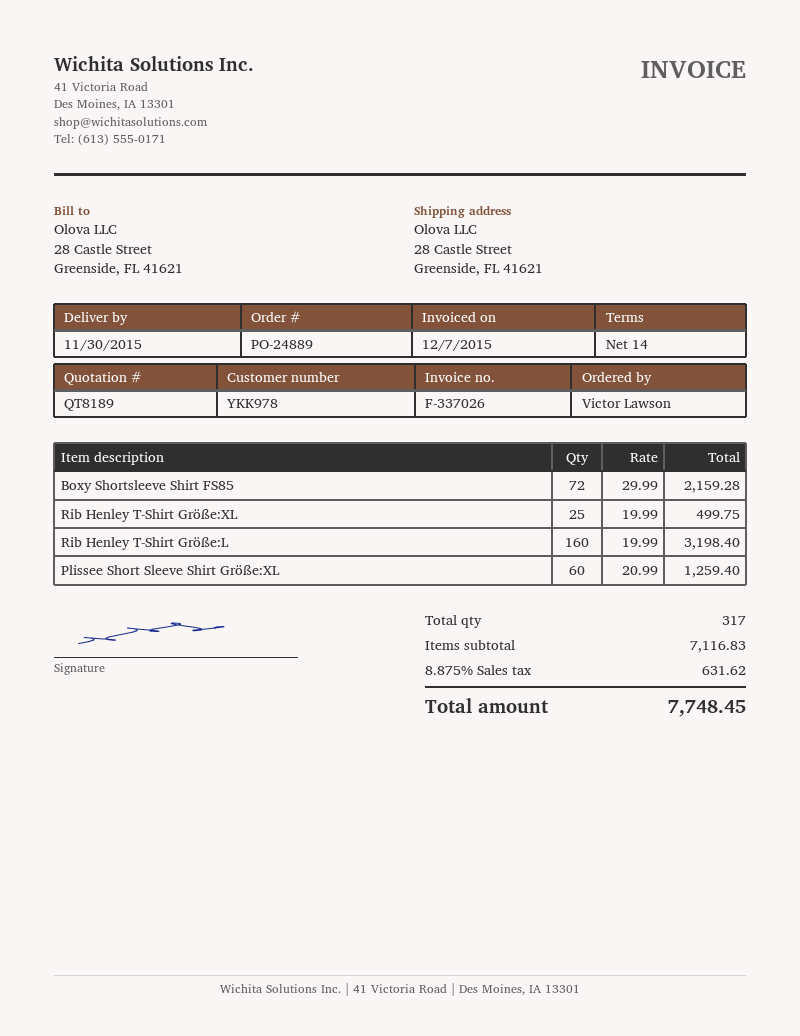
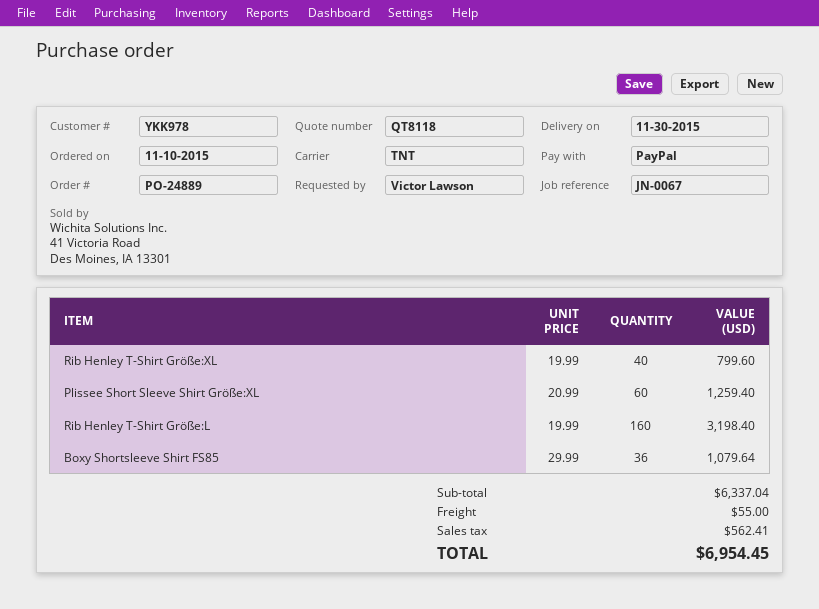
quote number: QT8189 -> QT8118
Boxy Shortsleeve Shirt FS85: 72 x 29.99 = 2159.28 -> 36 x 29.99 = 1079.64
Rib Henley T-Shirt Größe:XL: 25 x 19.99 = 499.75 -> 40 x 19.99 = 799.60
subtotal: 7116.83 -> 6337.04
shipping: none -> 55.00
tax: 631.62 -> 562.41
total: 7748.45 -> 6954.45

